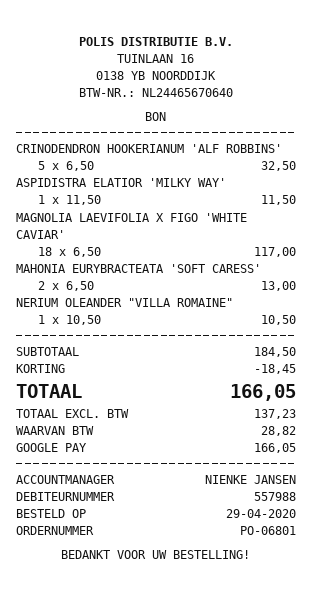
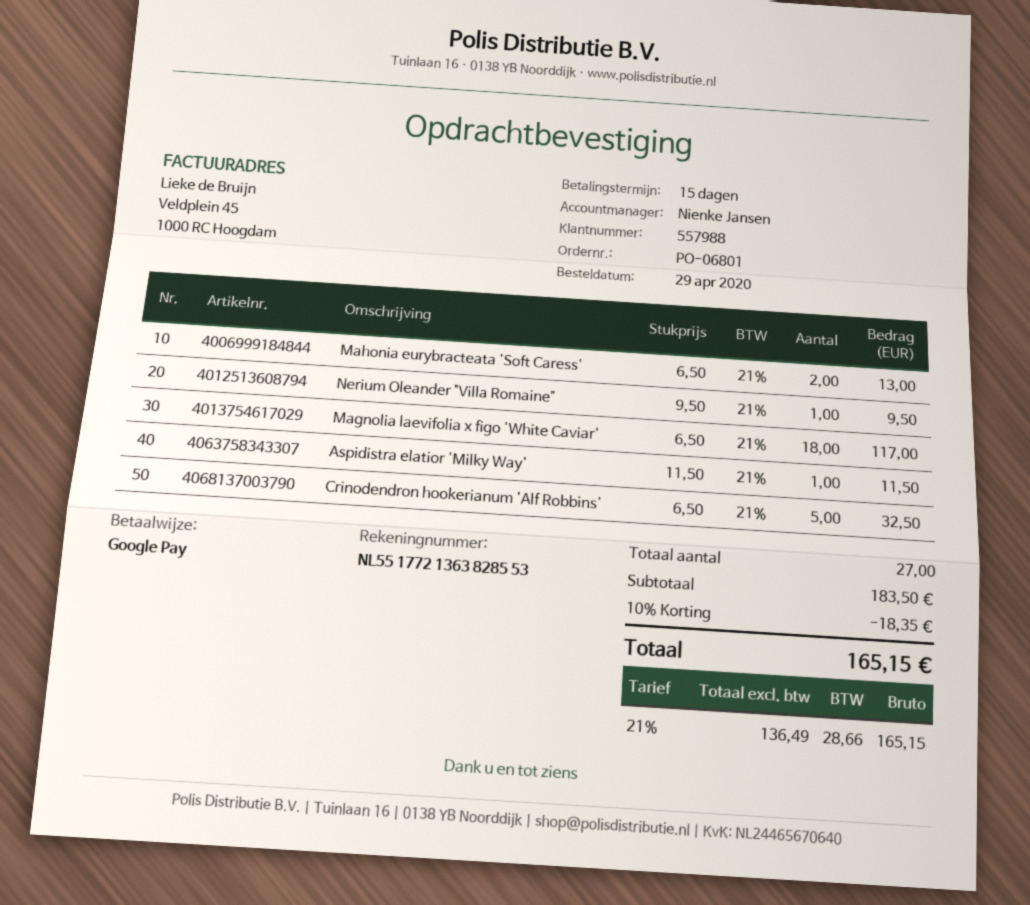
NERIUM OLEANDER "VILLA ROMAINE": 1 x 10.50 = 10.50 -> 1 x 9.50 = 9.50
subtotal: 184.50 -> 183.50
discount: 18.45 -> 18.35
net: 137.23 -> 136.49
tax: 28.82 -> 28.66
total: 166.05 -> 165.15

